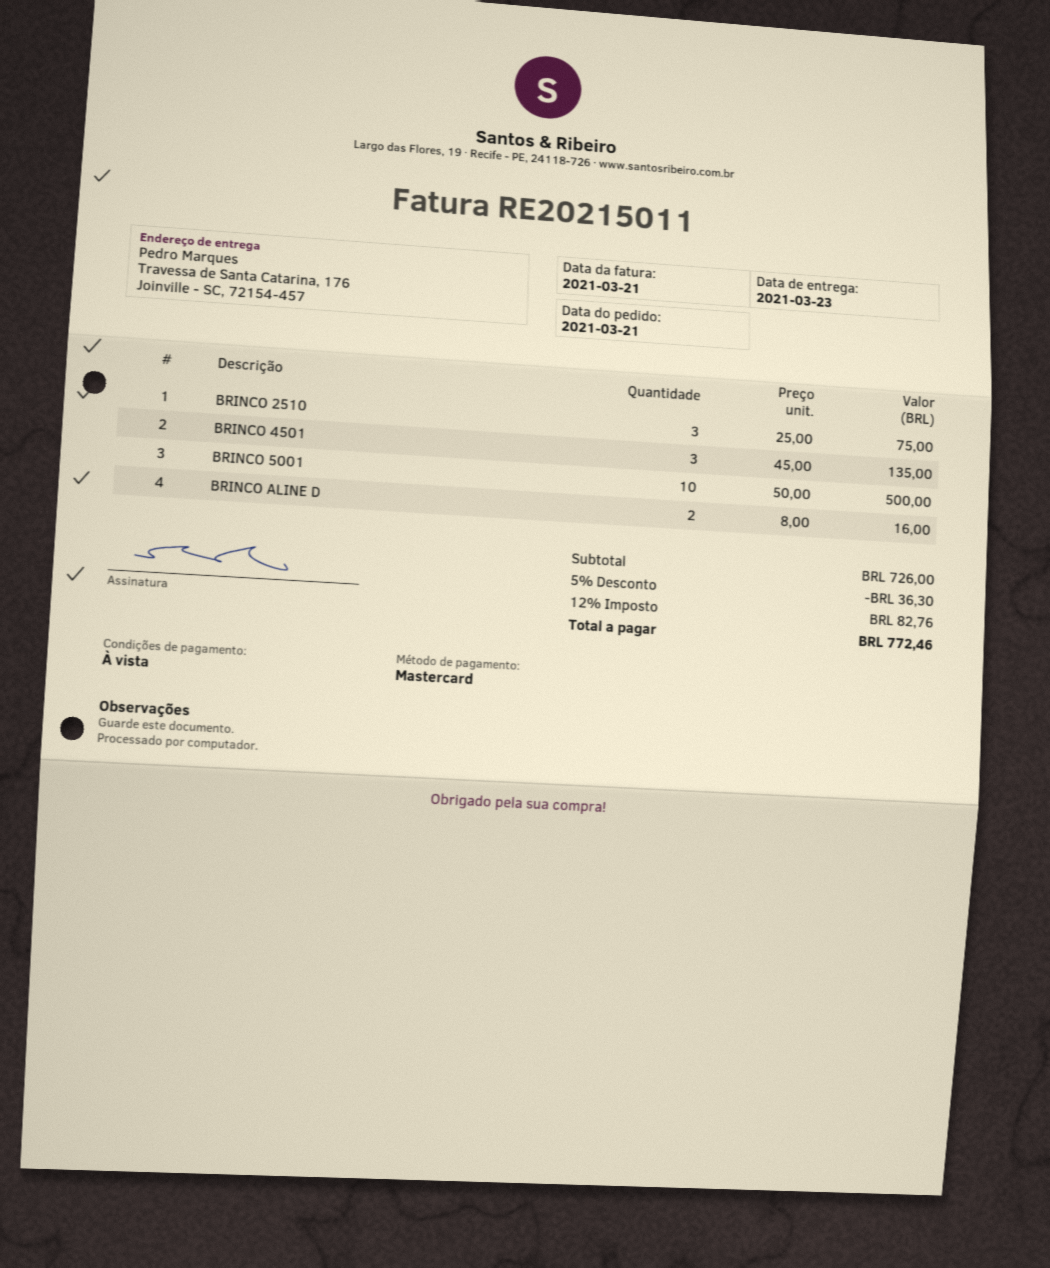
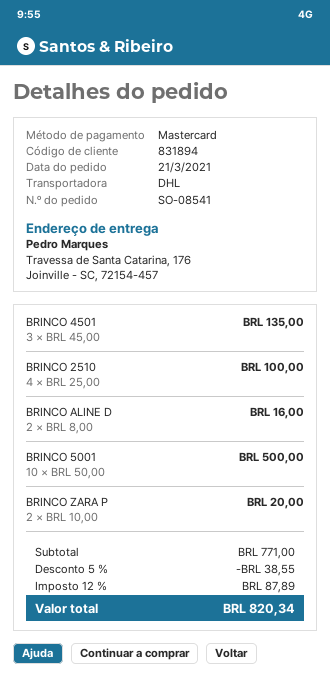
BRINCO 2510: 3 x 25.00 = 75.00 -> 4 x 25.00 = 100.00
BRINCO ZARA P: none -> 2 x 10.00 = 20.00
subtotal: 726.00 -> 771.00
discount: 5% = 36.30 -> 5% = 38.55
tax: 12% = 82.76 -> 12% = 87.89
total: 772.46 -> 820.34

